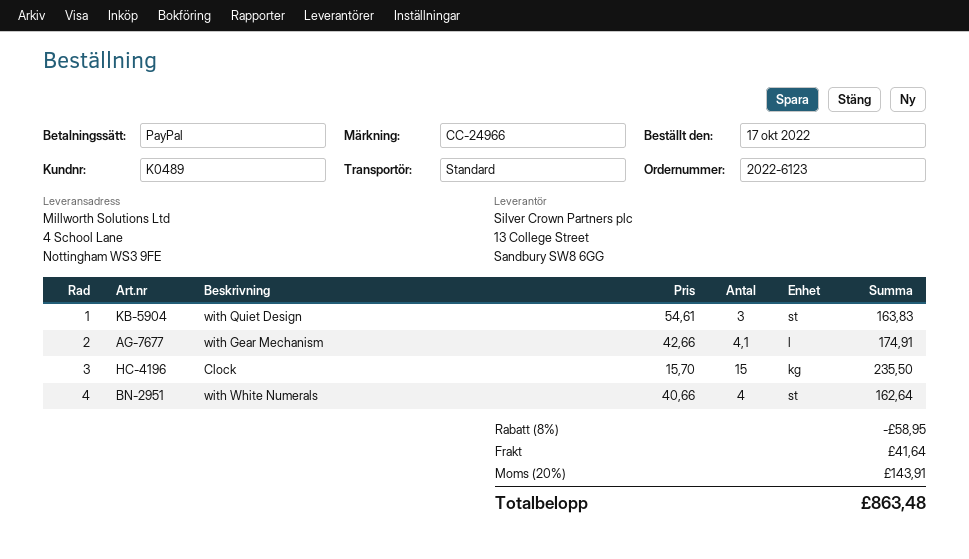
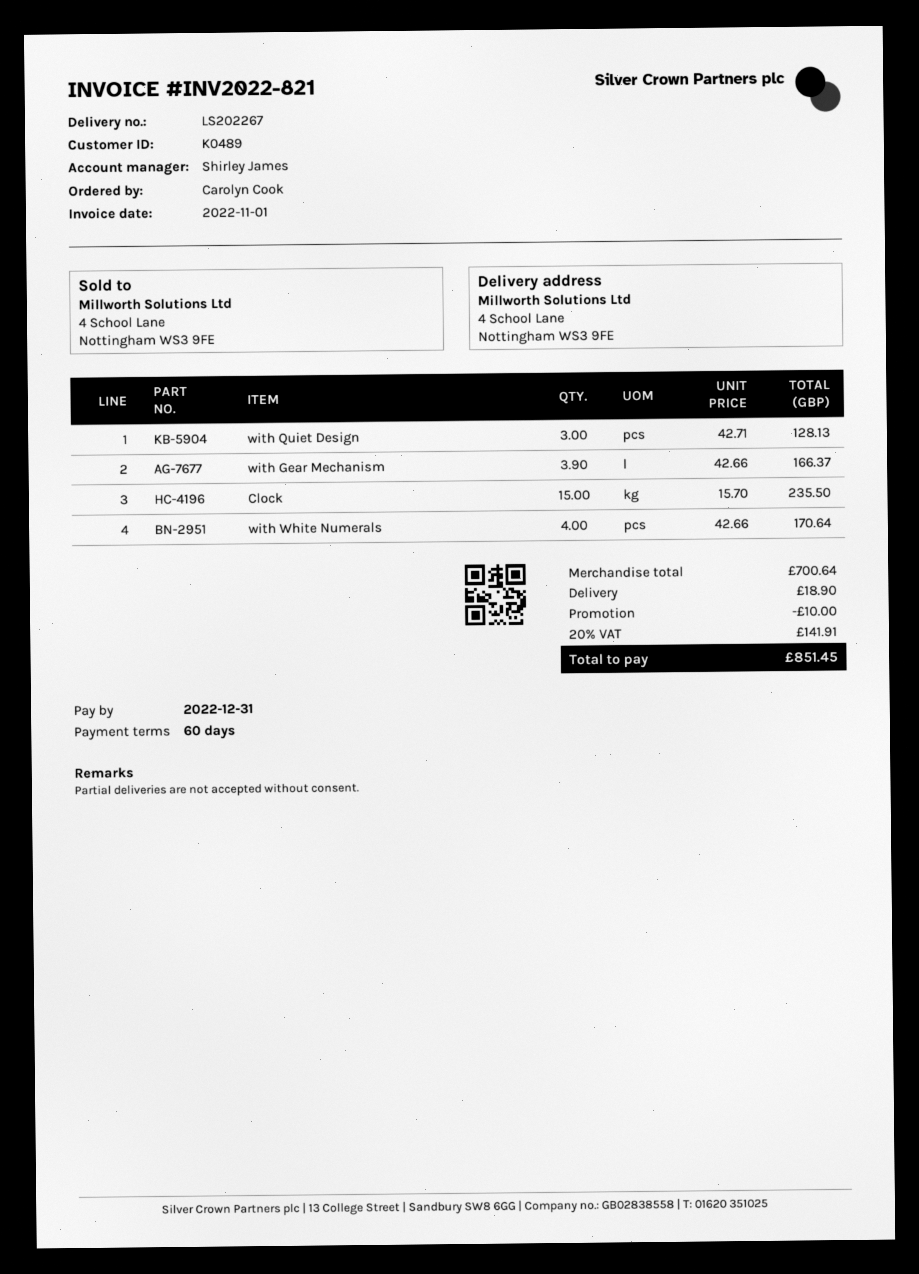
with Quiet Design: 3 x 54.61 = 163.83 -> 3 x 42.71 = 128.13
with Gear Mechanism: 4.1 x 42.66 = 174.91 -> 3.9 x 42.66 = 166.37
with White Numerals: 4 x 40.66 = 162.64 -> 4 x 42.66 = 170.64
discount: 58.95 -> 10.00
shipping: 41.64 -> 18.90
tax: 20% = 143.91 -> 20% = 141.91
total: 863.48 -> 851.45

